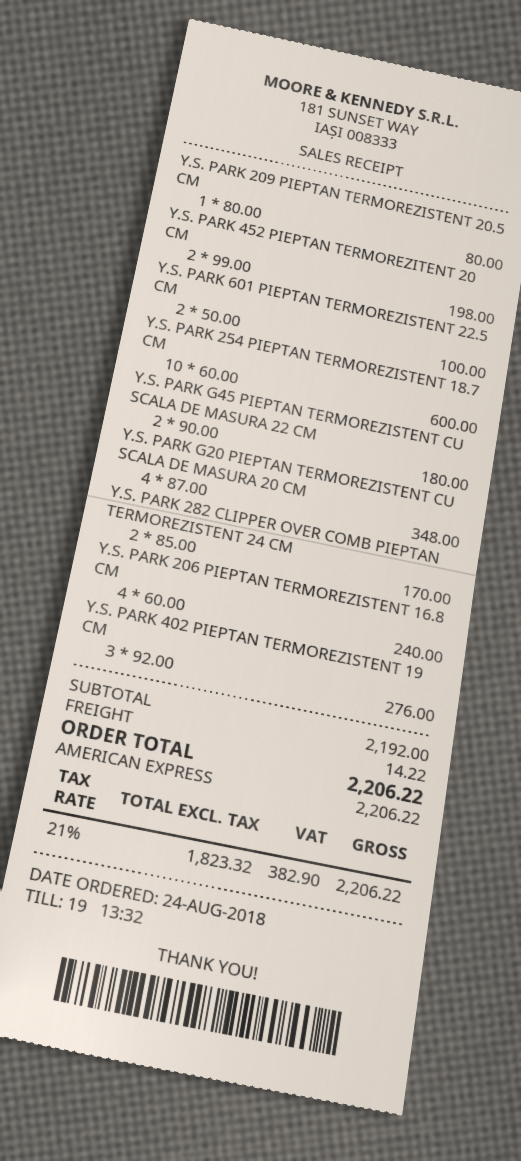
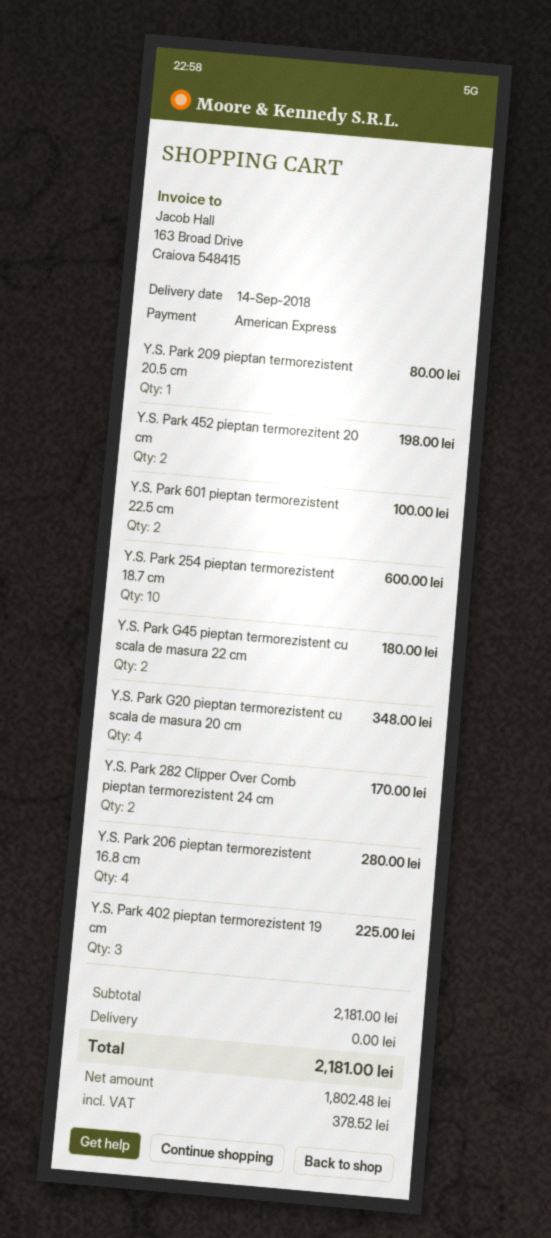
Y.S. PARK 206 PIEPTAN TERMOREZISTENT 16.8 CM: 4 for 240.00 -> 4 for 280.00
Y.S. PARK 402 PIEPTAN TERMOREZISTENT 19 CM: 3 for 276.00 -> 3 for 225.00
subtotal: 2192.00 -> 2181.00
shipping: 14.22 -> 0.00
net: 1823.32 -> 1802.48
tax: 382.90 -> 378.52
total: 2206.22 -> 2181.00

